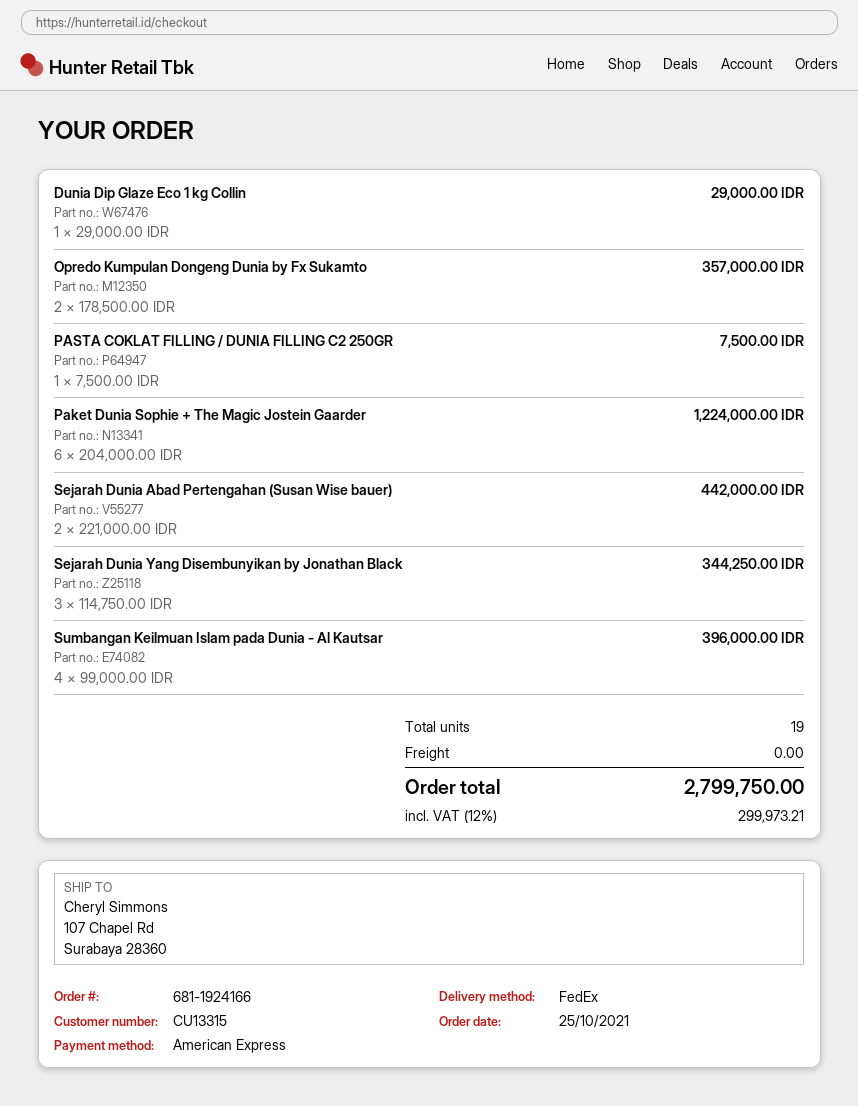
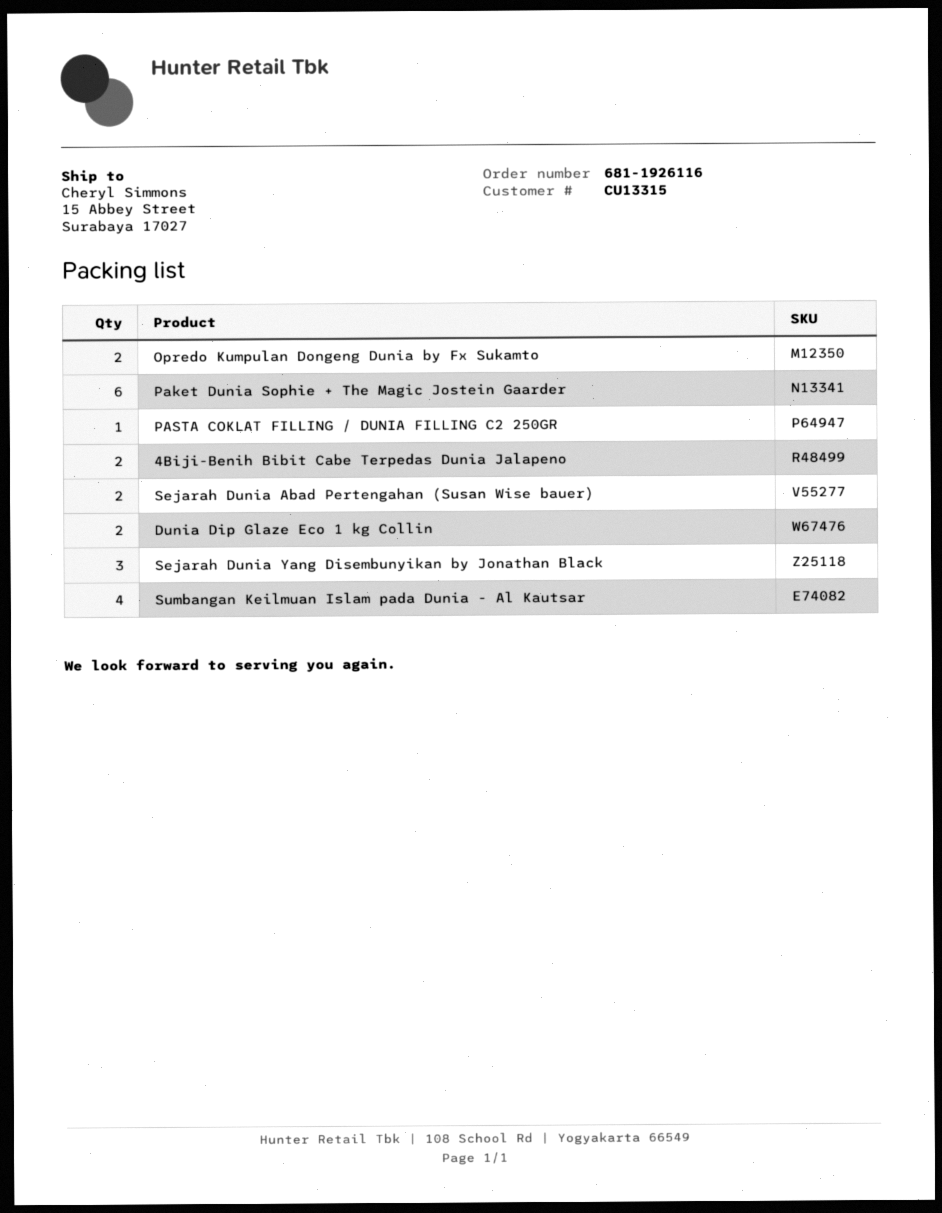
order number: 681-1924166 -> 681-1926116
ship to: 107 Chapel Rd, Surabaya 28360 -> 15 Abbey Street, Surabaya 17027
Dunia Dip Glaze Eco 1 kg Collin: 1 -> 2
4Biji-Benih Bibit Cabe Terpedas Dunia Jalapeno: none -> 2

